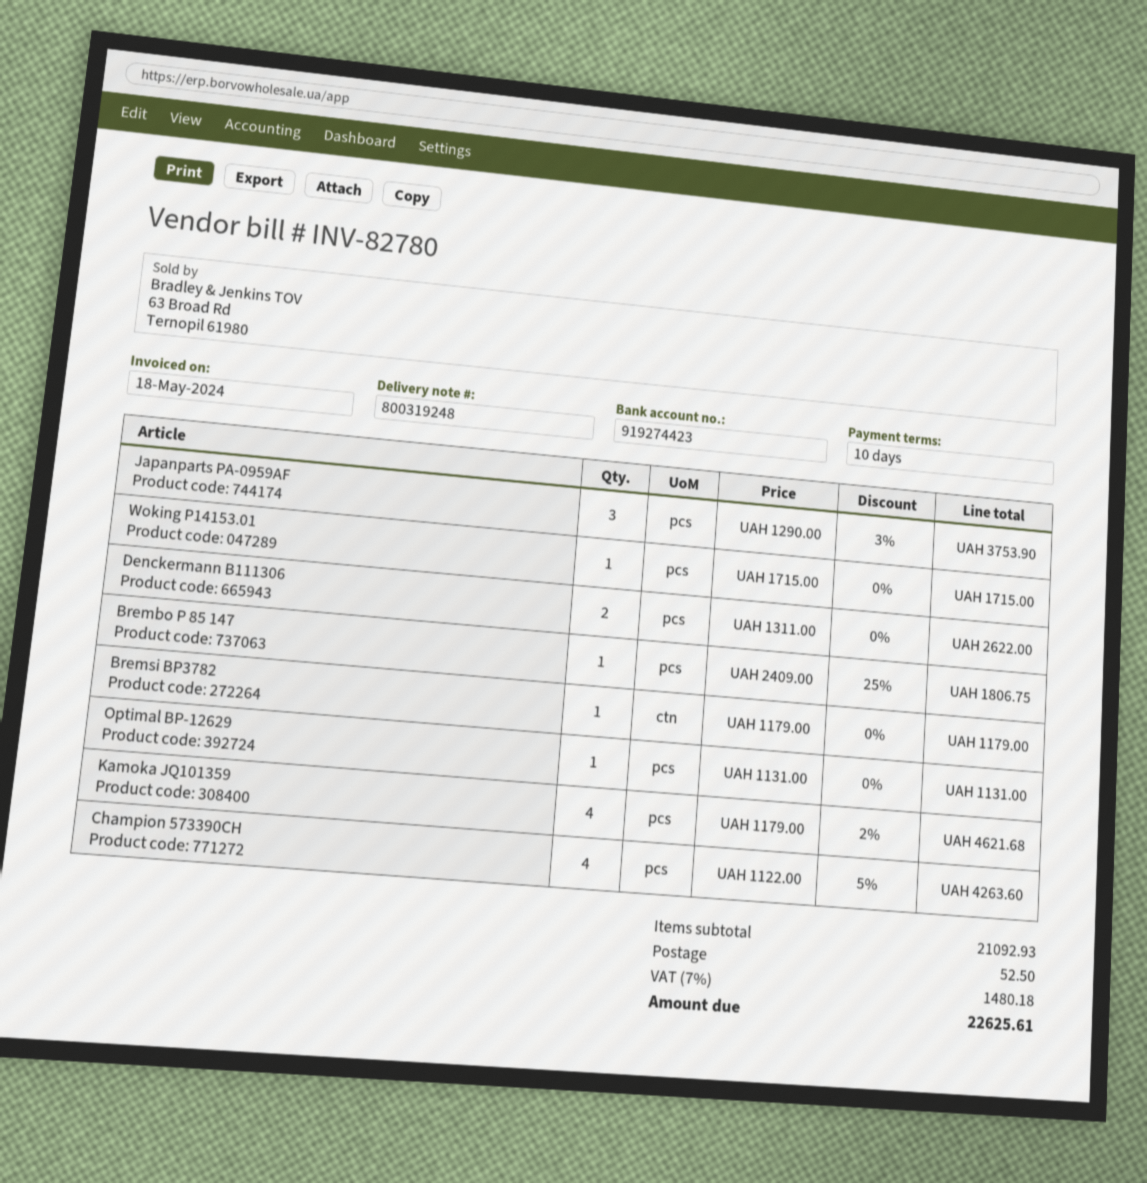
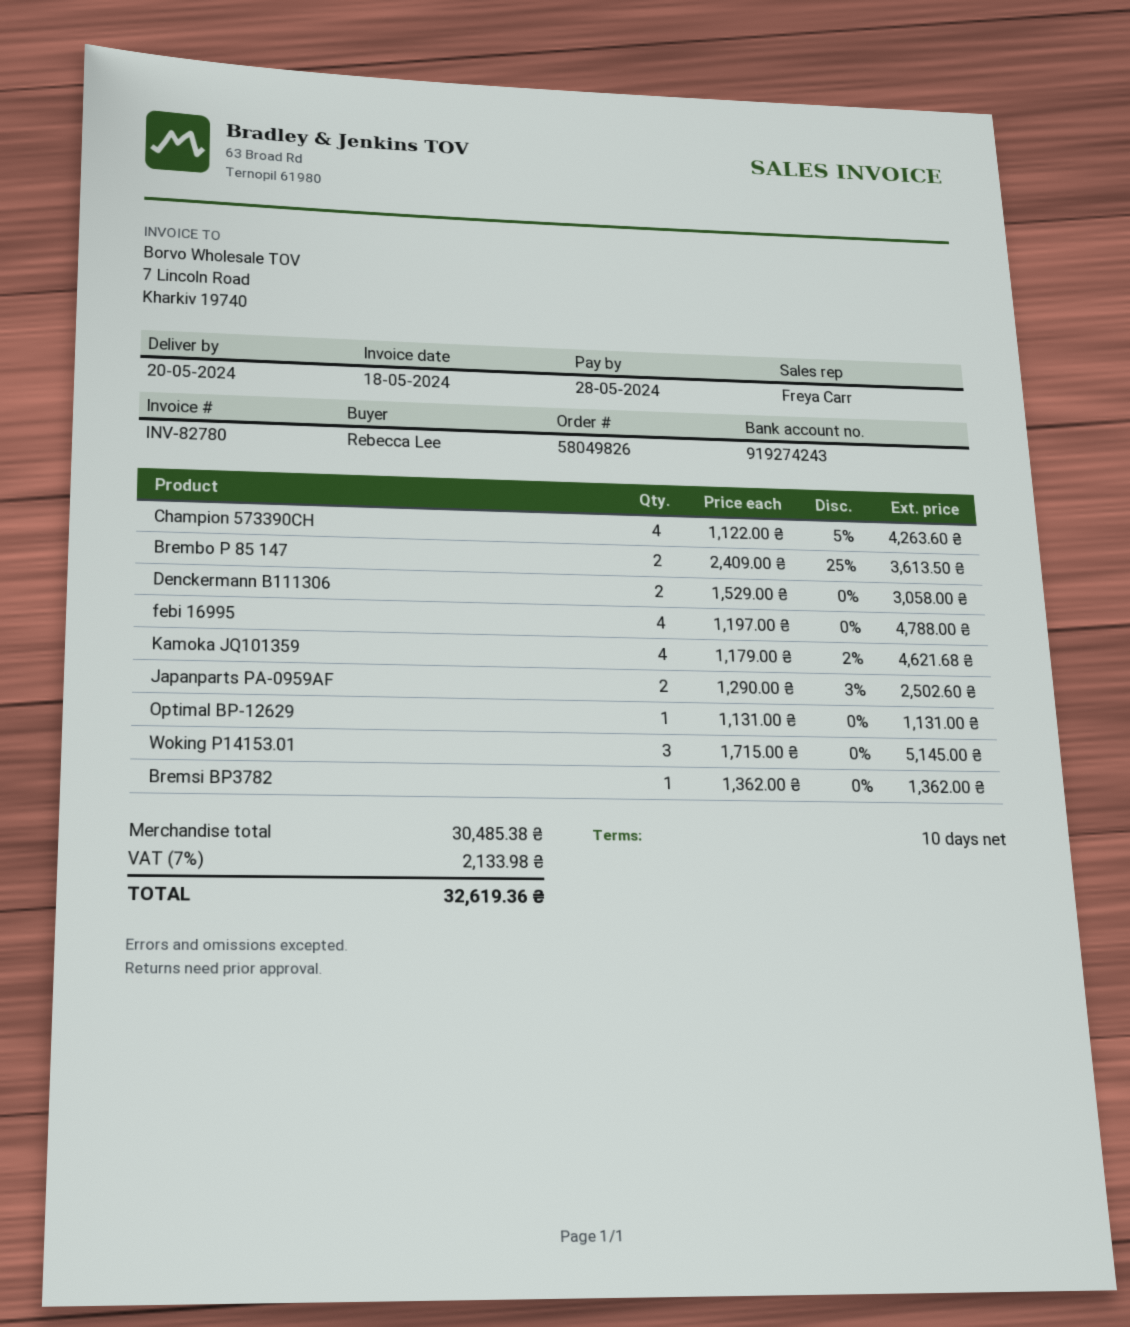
bank account: 919274423 -> 919274243
Japanparts PA-0959AF: 3 x 1290.00 - 3% = 3753.90 -> 2 x 1290.00 - 3% = 2502.60
Woking P14153.01: 1 x 1715.00 = 1715.00 -> 3 x 1715.00 = 5145.00
Denckermann B111306: 2 x 1311.00 = 2622.00 -> 2 x 1529.00 = 3058.00
Brembo P 85 147: 1 x 2409.00 - 25% = 1806.75 -> 2 x 2409.00 - 25% = 3613.50
Bremsi BP3782: 1 x 1179.00 = 1179.00 -> 1 x 1362.00 = 1362.00
febi 16995: none -> 4 x 1197.00 = 4788.00
subtotal: 21092.93 -> 30485.38
shipping: 52.50 -> none
tax: 7% = 1480.18 -> 7% = 2133.98
total: 22625.61 -> 32619.36

